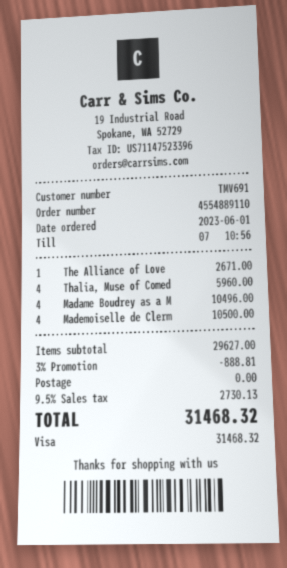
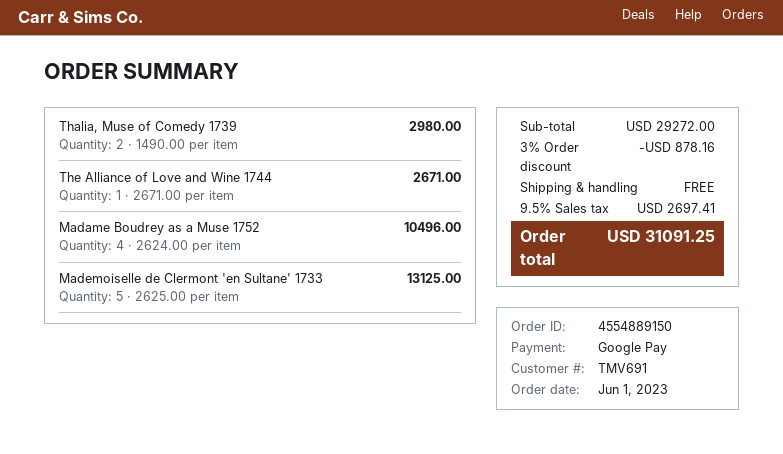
order number: 4554889110 -> 4554889150
payment method: Visa -> Google Pay
Thalia, Muse of Comed: 4 for 5960.00 -> 2 for 2980.00
Mademoiselle de Clerm: 4 for 10500.00 -> 5 for 13125.00
subtotal: 29627.00 -> 29272.00
discount: 3% = 888.81 -> 3% = 878.16
tax: 9.5% = 2730.13 -> 9.5% = 2697.41
total: 31468.32 -> 31091.25

